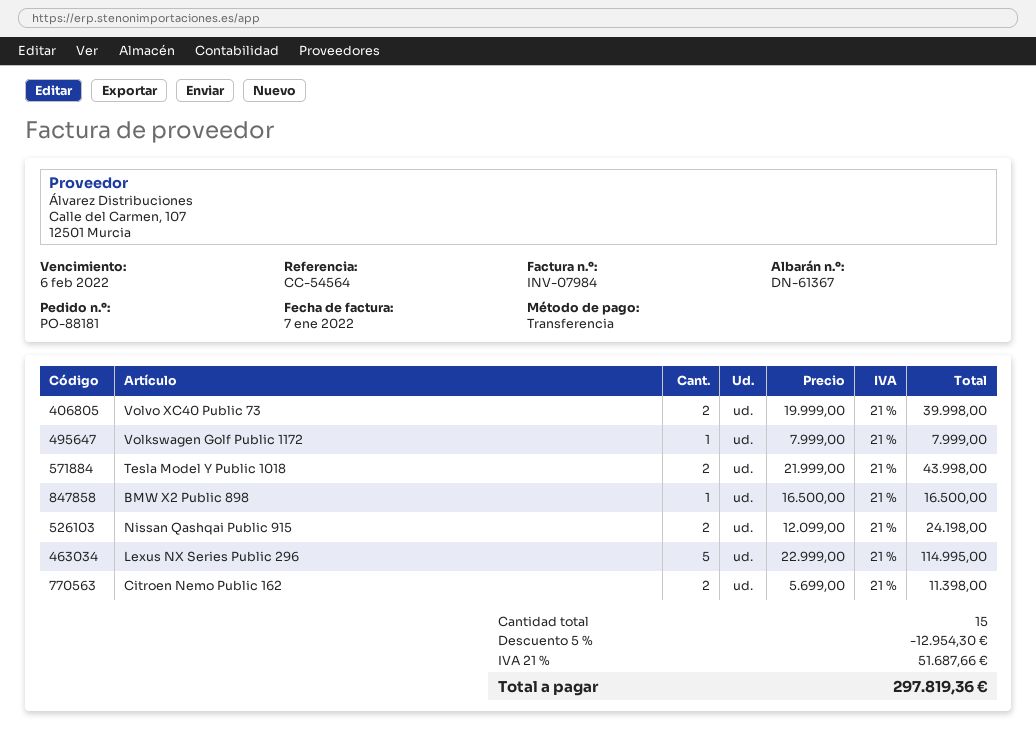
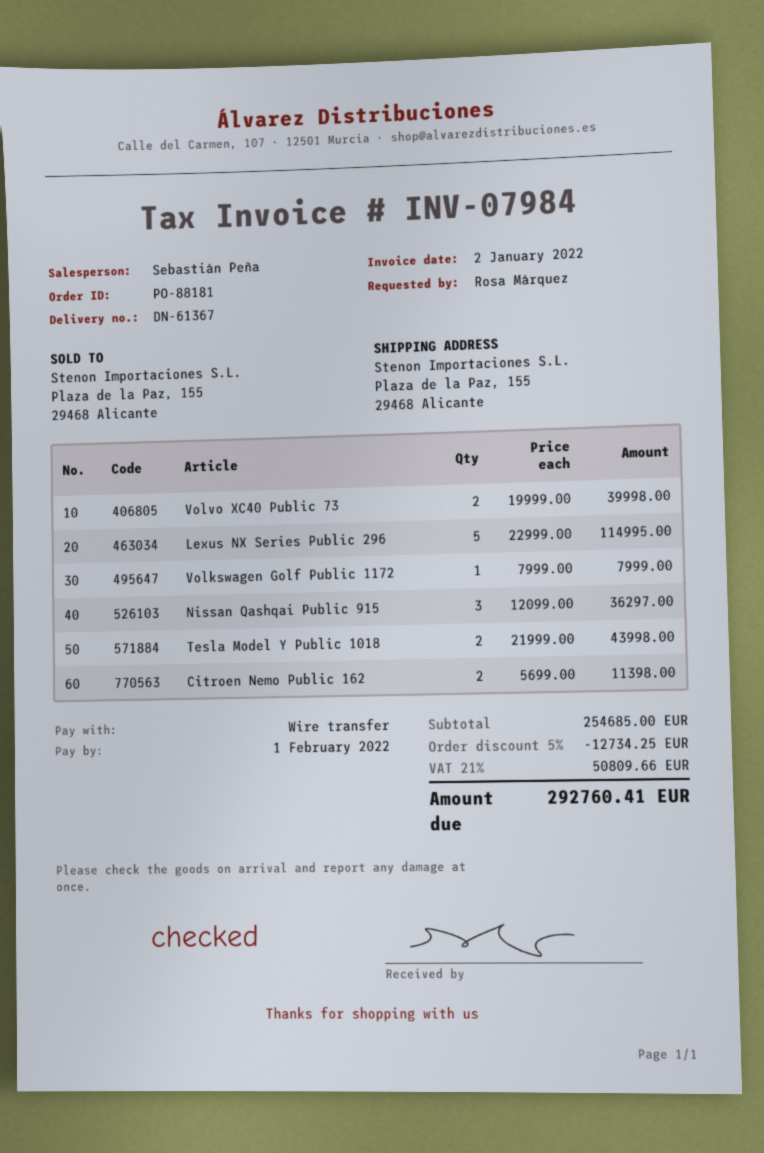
invoice date: 2022-01-07 -> 2022-01-02
due date: 2022-02-06 -> 2022-02-01
BMW X2 Public 898: 1 x 16500.00 = 16500.00 -> none
Nissan Qashqai Public 915: 2 x 12099.00 = 24198.00 -> 3 x 12099.00 = 36297.00
discount: 5% = 12954.30 -> 5% = 12734.25
tax: 21% = 51687.66 -> 21% = 50809.66
total: 297819.36 -> 292760.41

